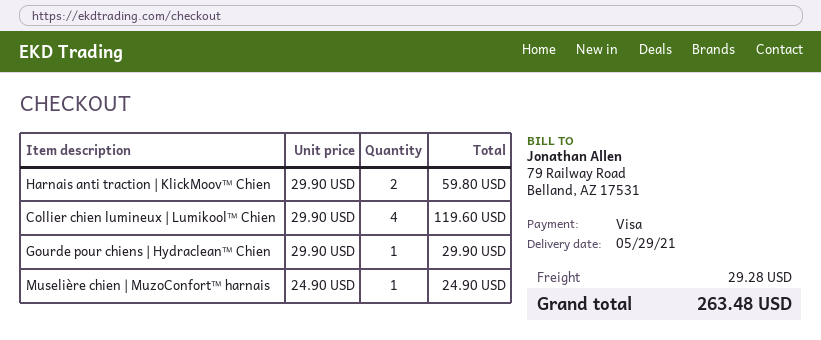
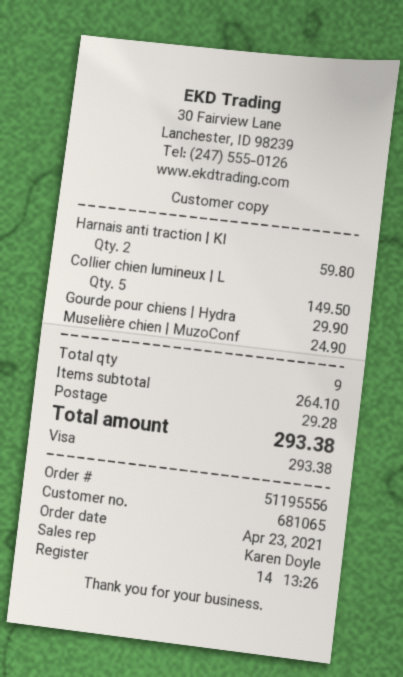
Collier chien lumineux | Lumikool™ Chien: 4 for 119.60 -> 5 for 149.50
total: 263.48 -> 293.38

